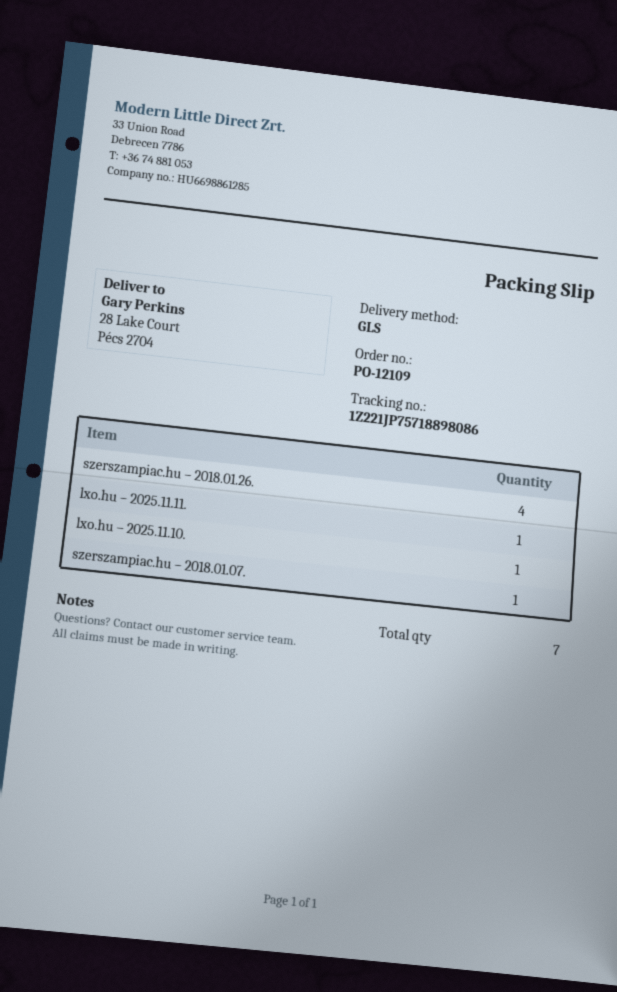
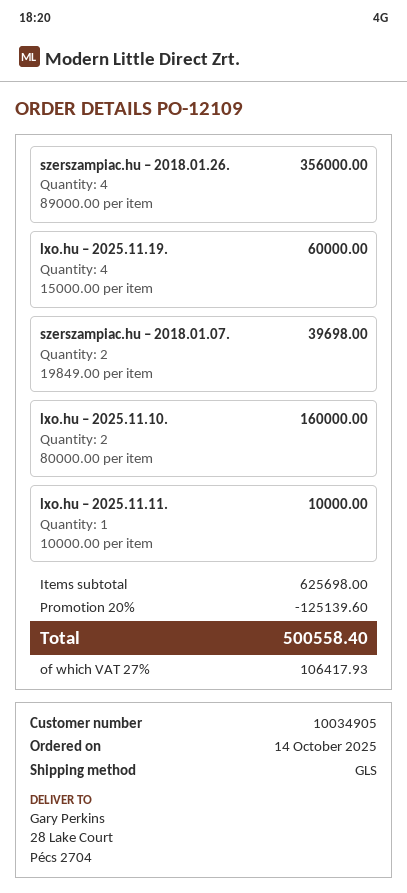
lxo.hu – 2025.11.10.: 1 -> 2
szerszampiac.hu – 2018.01.07.: 1 -> 2
lxo.hu – 2025.11.19.: none -> 4

